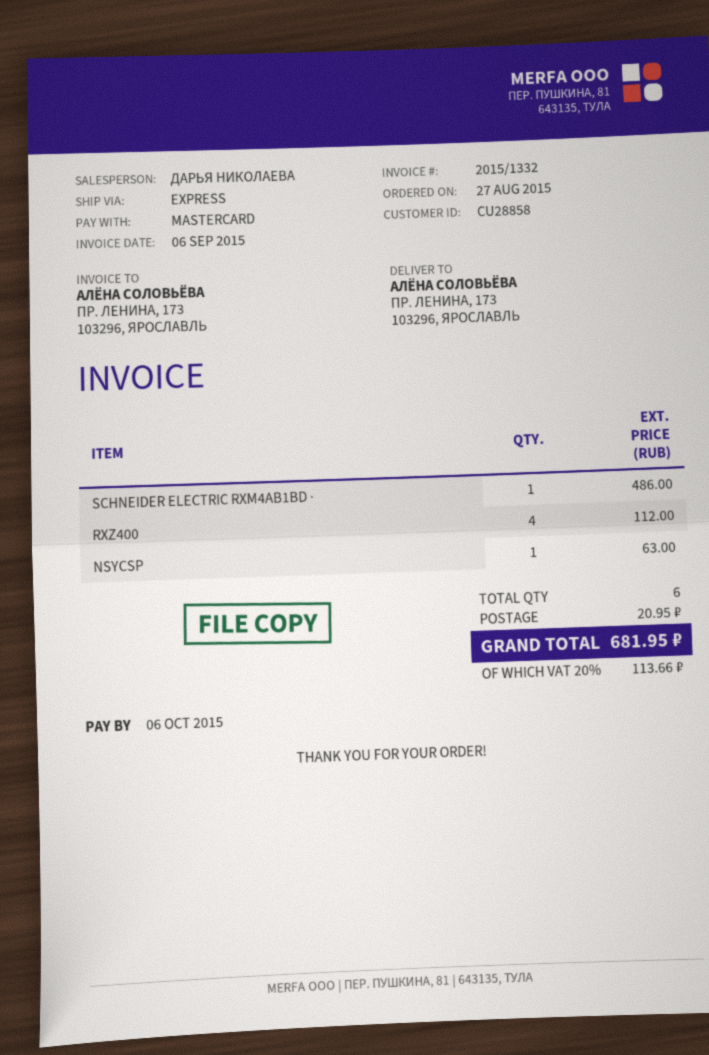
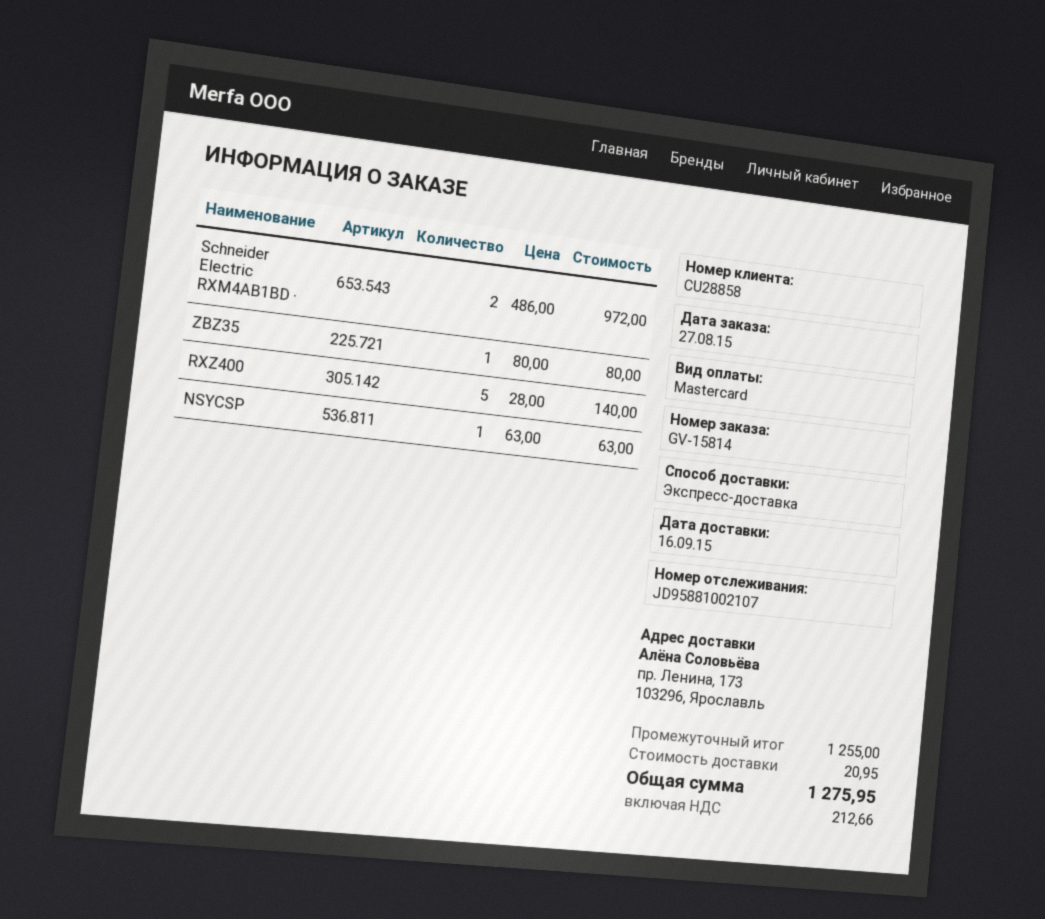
SCHNEIDER ELECTRIC RXM4AB1BD ·: 1 for 486.00 -> 2 for 972.00
RXZ400: 4 for 112.00 -> 5 for 140.00
ZBZ35: none -> 1 for 80.00
tax: 113.66 -> 212.66
total: 681.95 -> 1275.95

